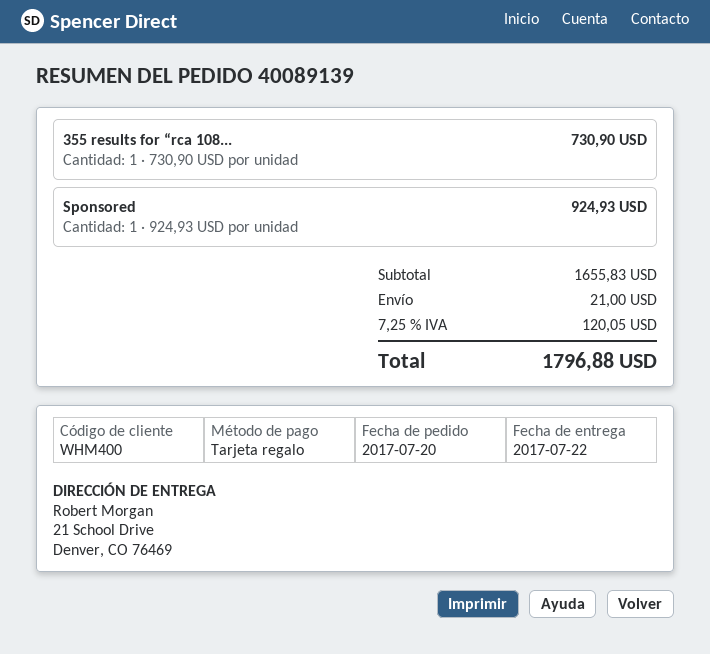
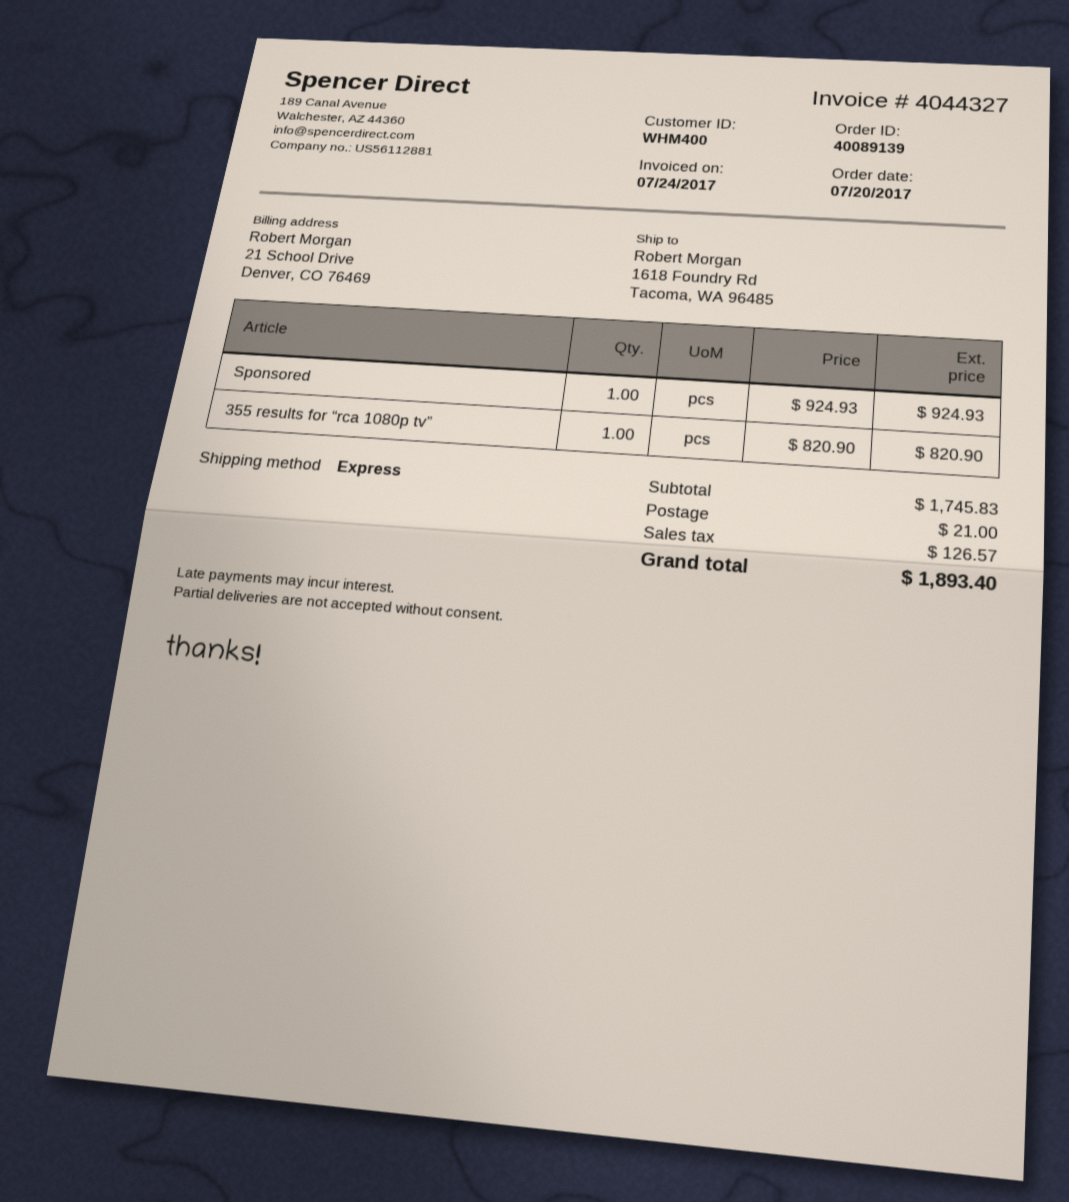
ship to: 21 School Drive, Denver, CO 76469 -> 1618 Foundry Rd, Tacoma, WA 96485
355 results for “rca 108...: 1 x 730.90 = 730.90 -> 1 x 820.90 = 820.90
subtotal: 1655.83 -> 1745.83
tax: 120.05 -> 126.57
total: 1796.88 -> 1893.40

